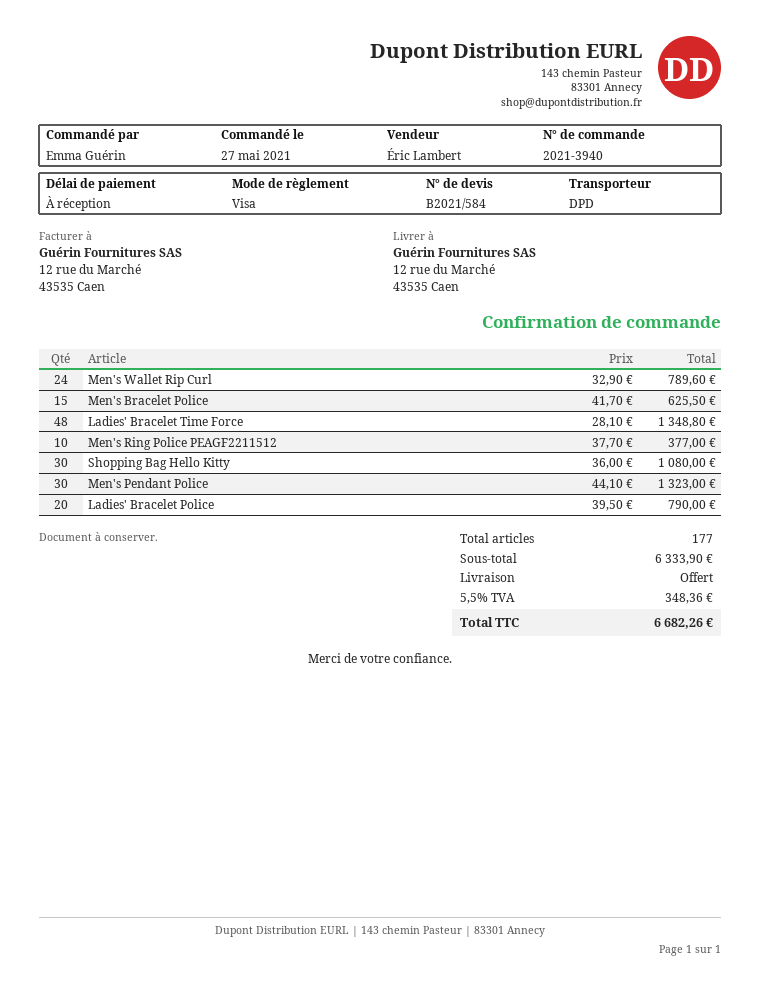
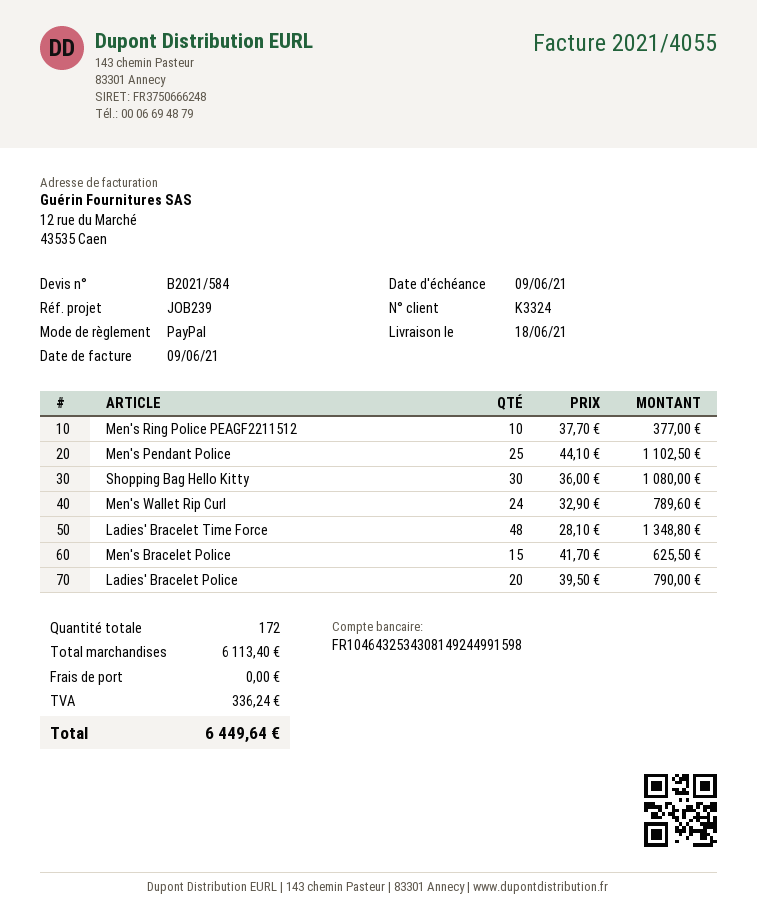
payment method: Visa -> PayPal
Men's Pendant Police: 30 x 44.10 = 1323.00 -> 25 x 44.10 = 1102.50
total quantity: 177 -> 172
subtotal: 6333.90 -> 6113.40
tax: 348.36 -> 336.24
total: 6682.26 -> 6449.64

